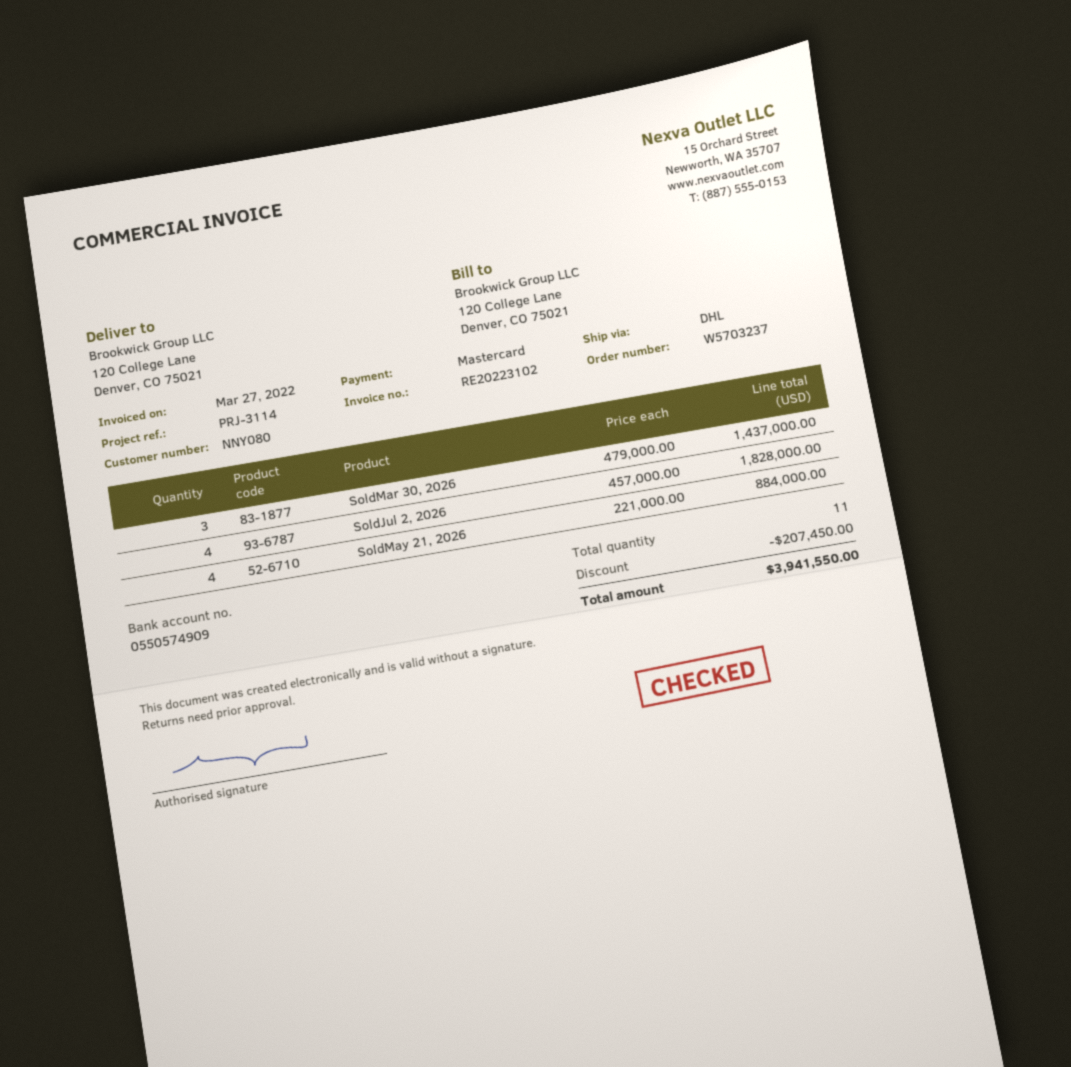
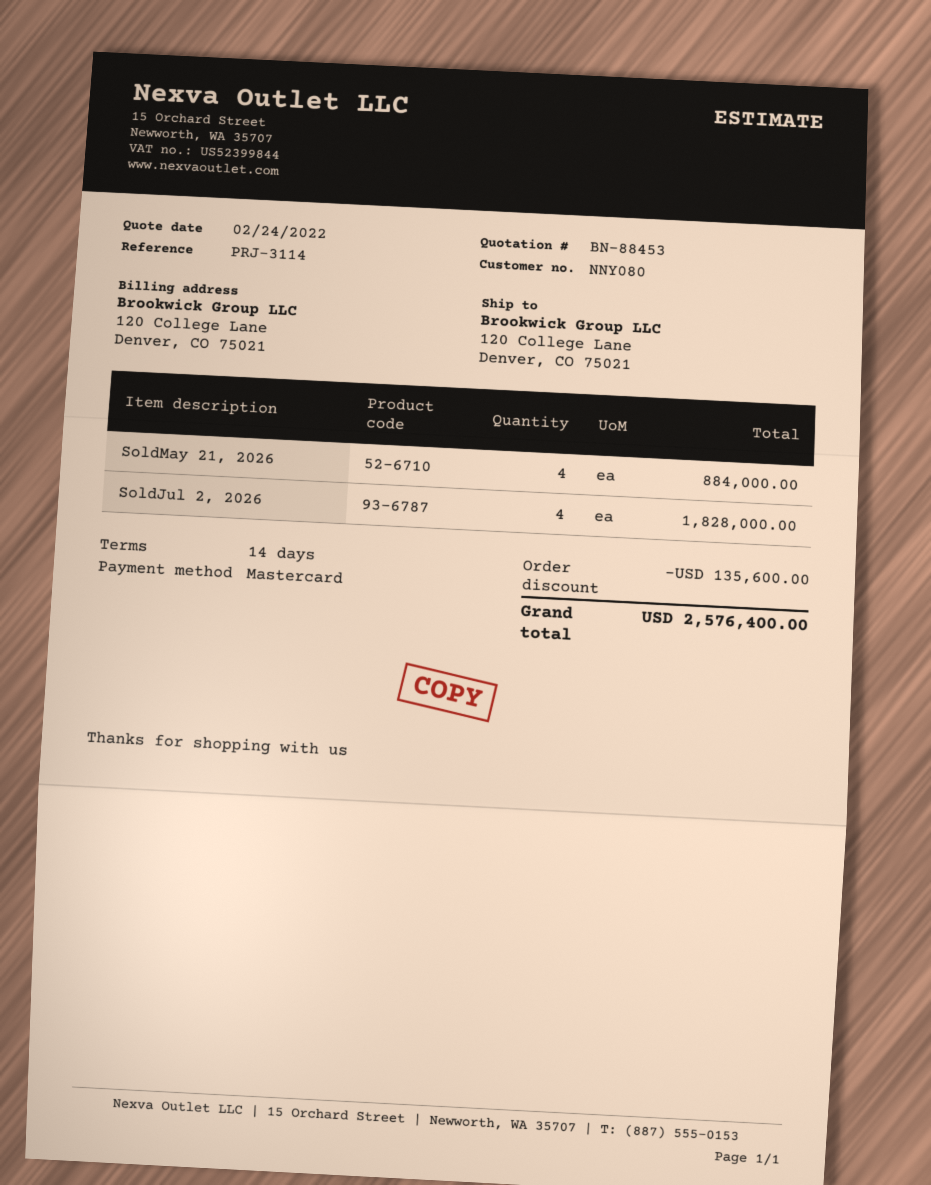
SoldMar 30, 2026: 3 for 1437000.00 -> none
discount: 207450.00 -> 135600.00
total: 3941550.00 -> 2576400.00

